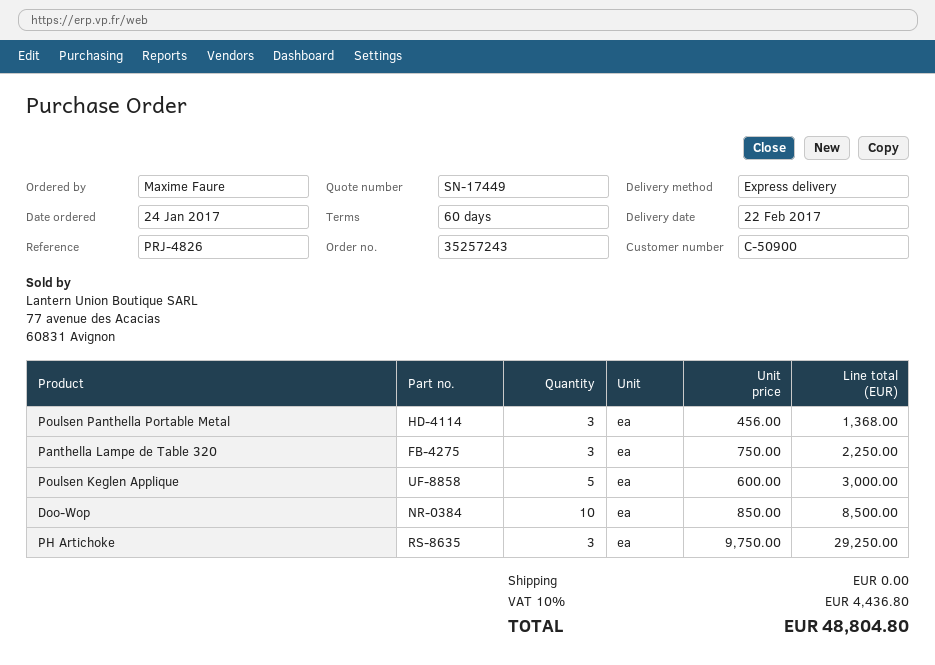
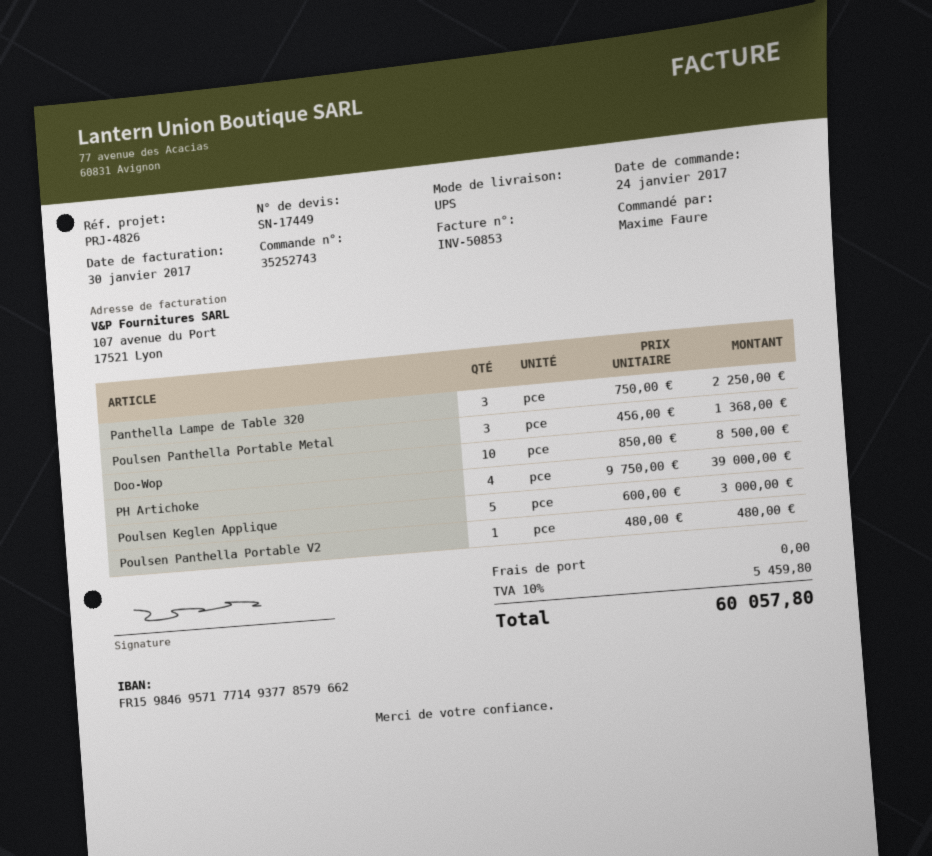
order number: 35257243 -> 35252743
shipping method: express -> UPS
PH Artichoke: 3 x 9750.00 = 29250.00 -> 4 x 9750.00 = 39000.00
Poulsen Panthella Portable V2: none -> 1 x 480.00 = 480.00
tax: 10% = 4436.80 -> 10% = 5459.80
total: 48804.80 -> 60057.80

